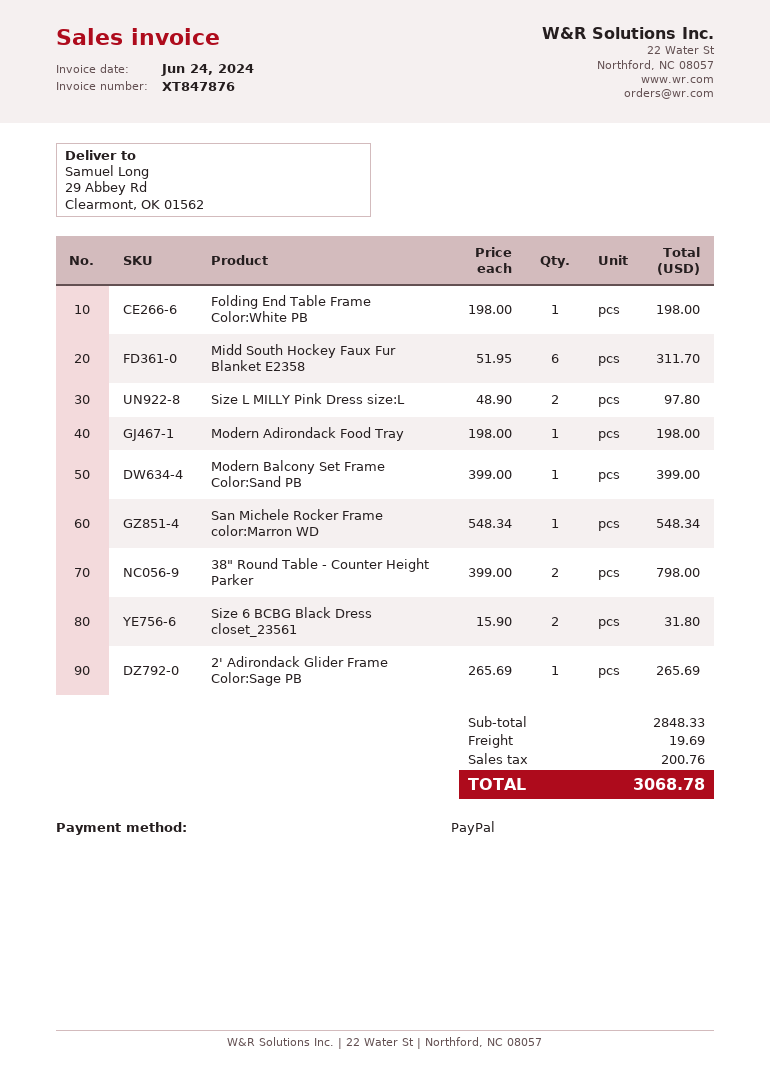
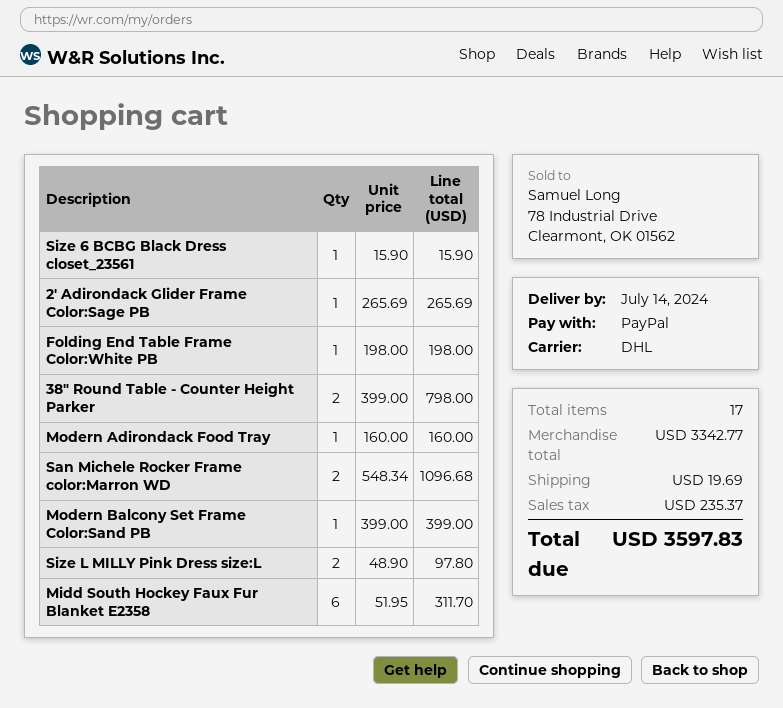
Modern Adirondack Food Tray: 1 x 198.00 = 198.00 -> 1 x 160.00 = 160.00
San Michele Rocker Frame color:Marron WD: 1 x 548.34 = 548.34 -> 2 x 548.34 = 1096.68
Size 6 BCBG Black Dress closet_23561: 2 x 15.90 = 31.80 -> 1 x 15.90 = 15.90
subtotal: 2848.33 -> 3342.77
tax: 200.76 -> 235.37
total: 3068.78 -> 3597.83

